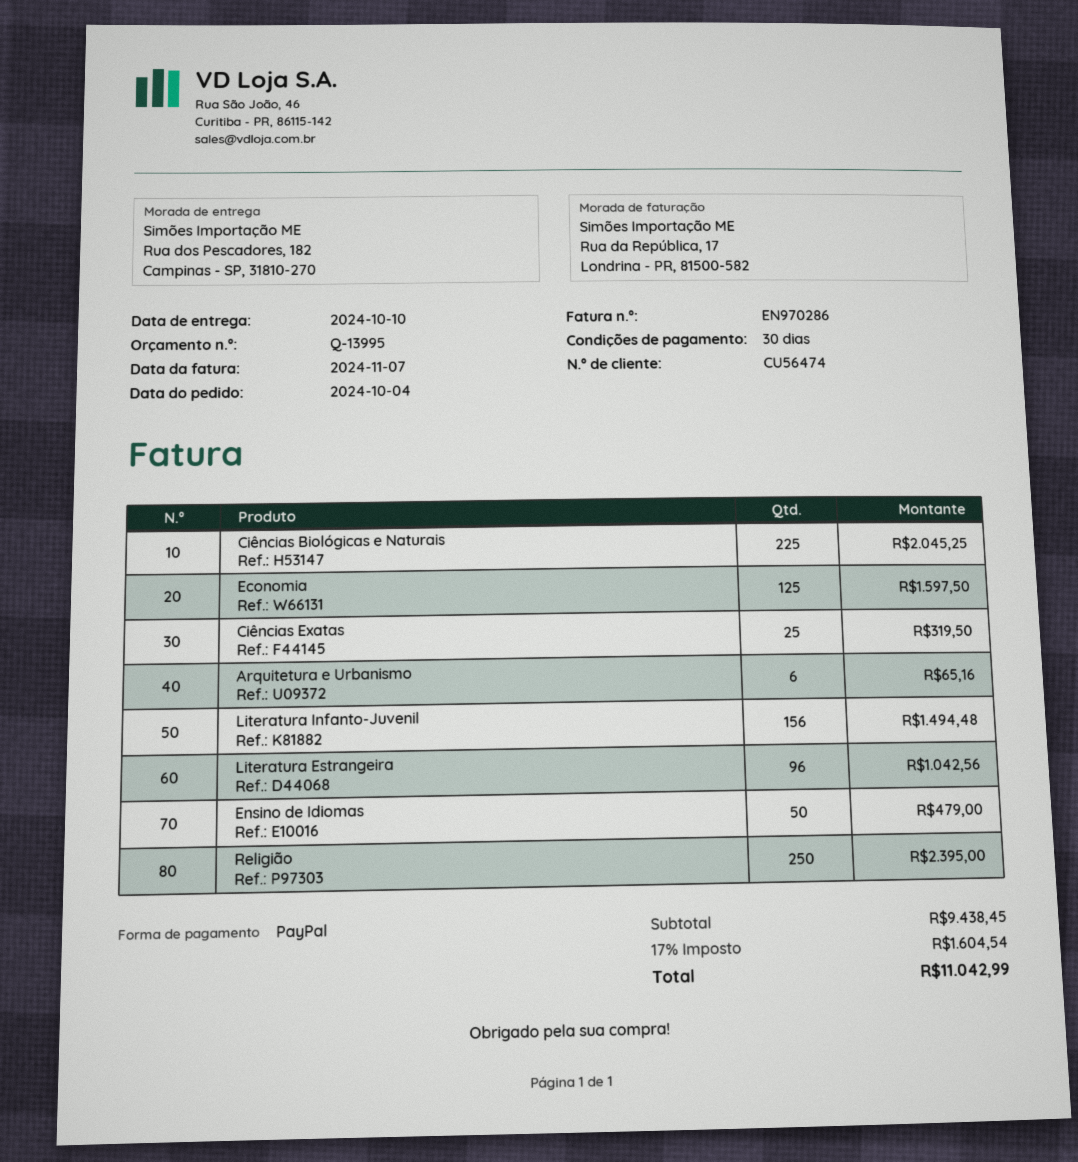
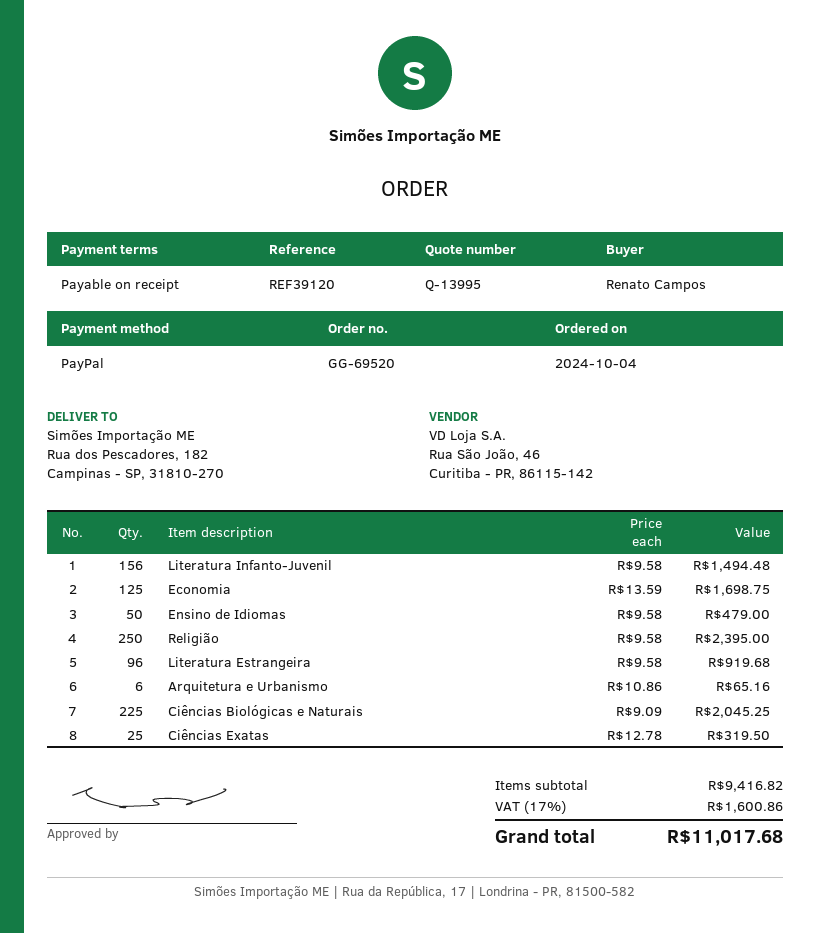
payment terms: 30 days -> on receipt
Economia: 125 for 1597.50 -> 125 for 1698.75
Literatura Estrangeira: 96 for 1042.56 -> 96 for 919.68
subtotal: 9438.45 -> 9416.82
tax: 17% = 1604.54 -> 17% = 1600.86
total: 11042.99 -> 11017.68

